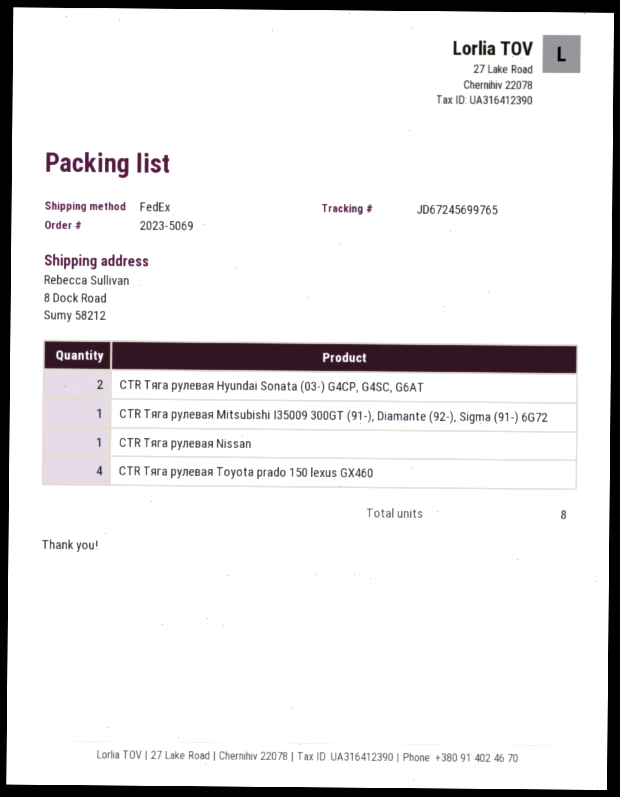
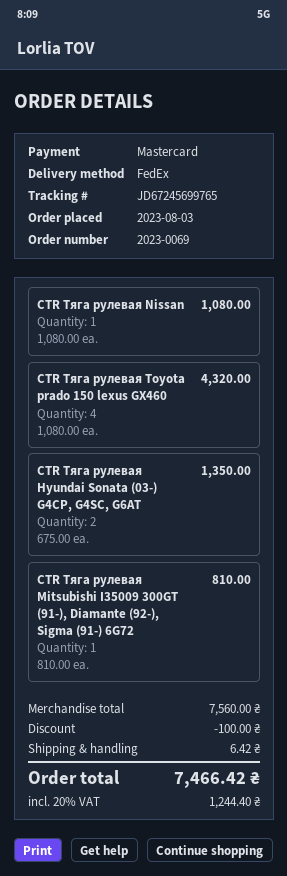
order number: 2023-5069 -> 2023-0069

